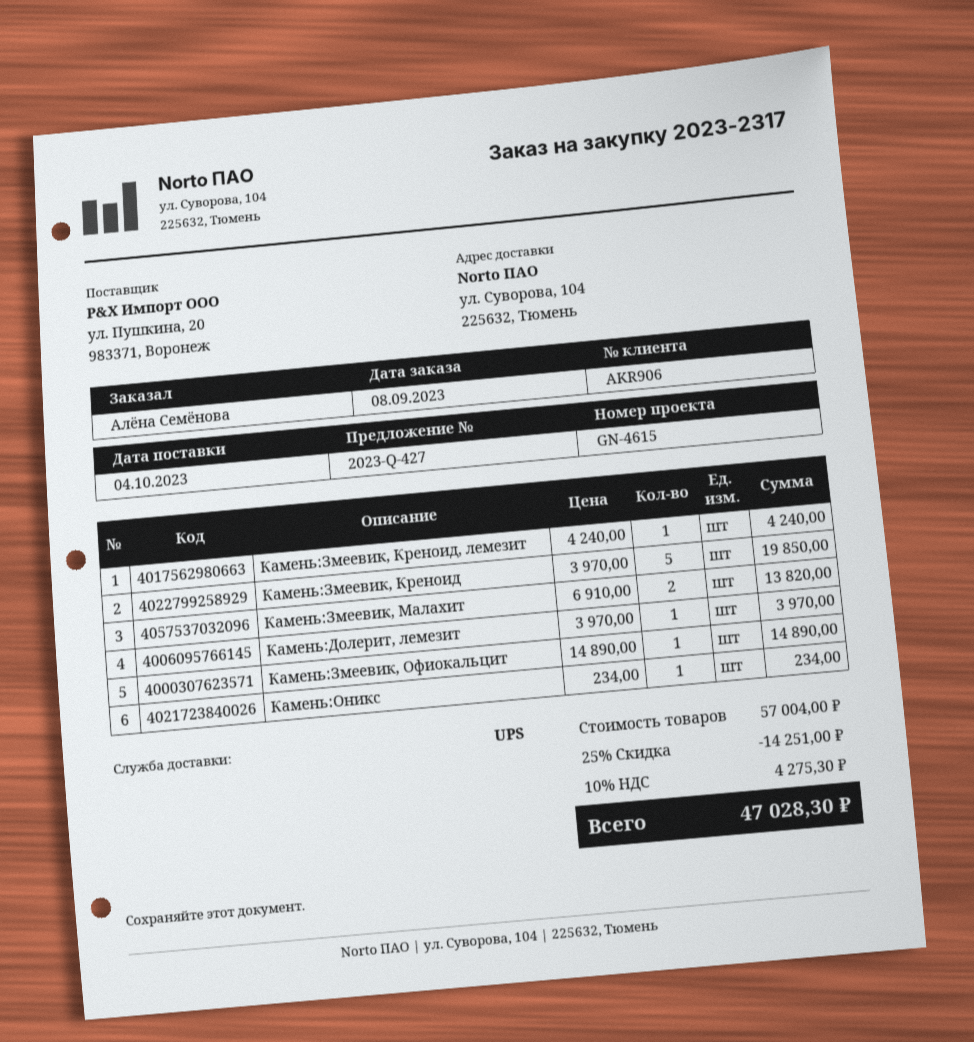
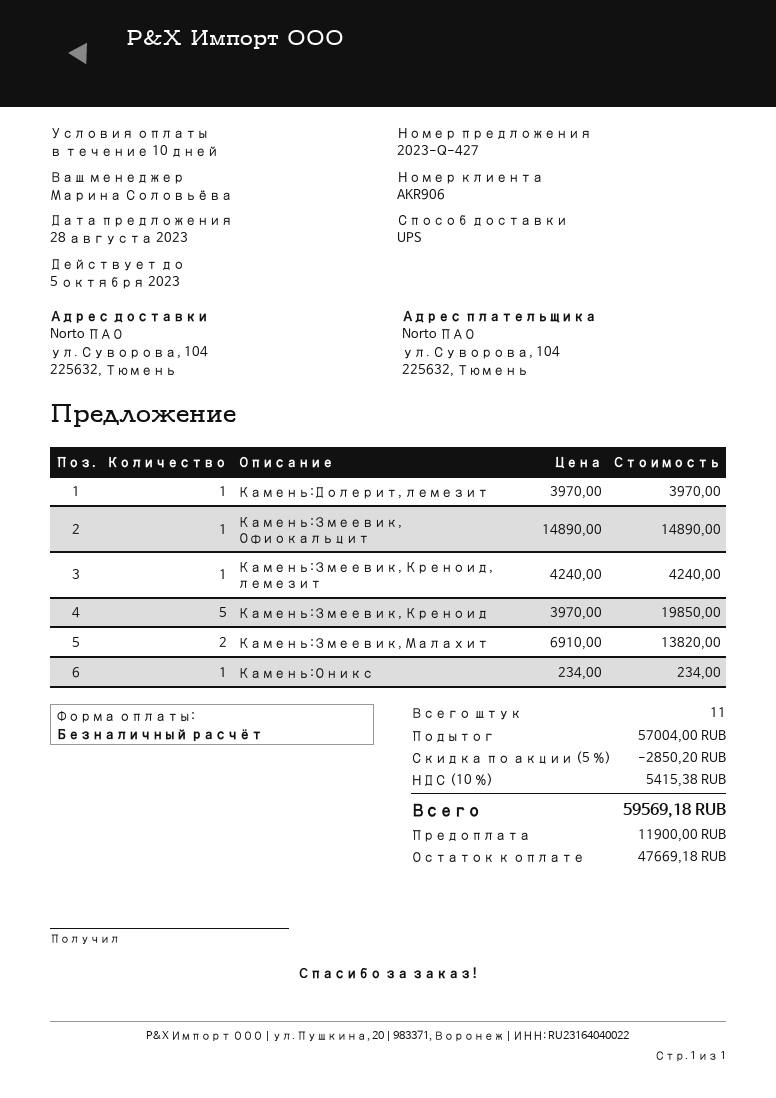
discount: 25% = 14251.00 -> 5% = 2850.20
tax: 10% = 4275.30 -> 10% = 5415.38
total: 47028.30 -> 59569.18

